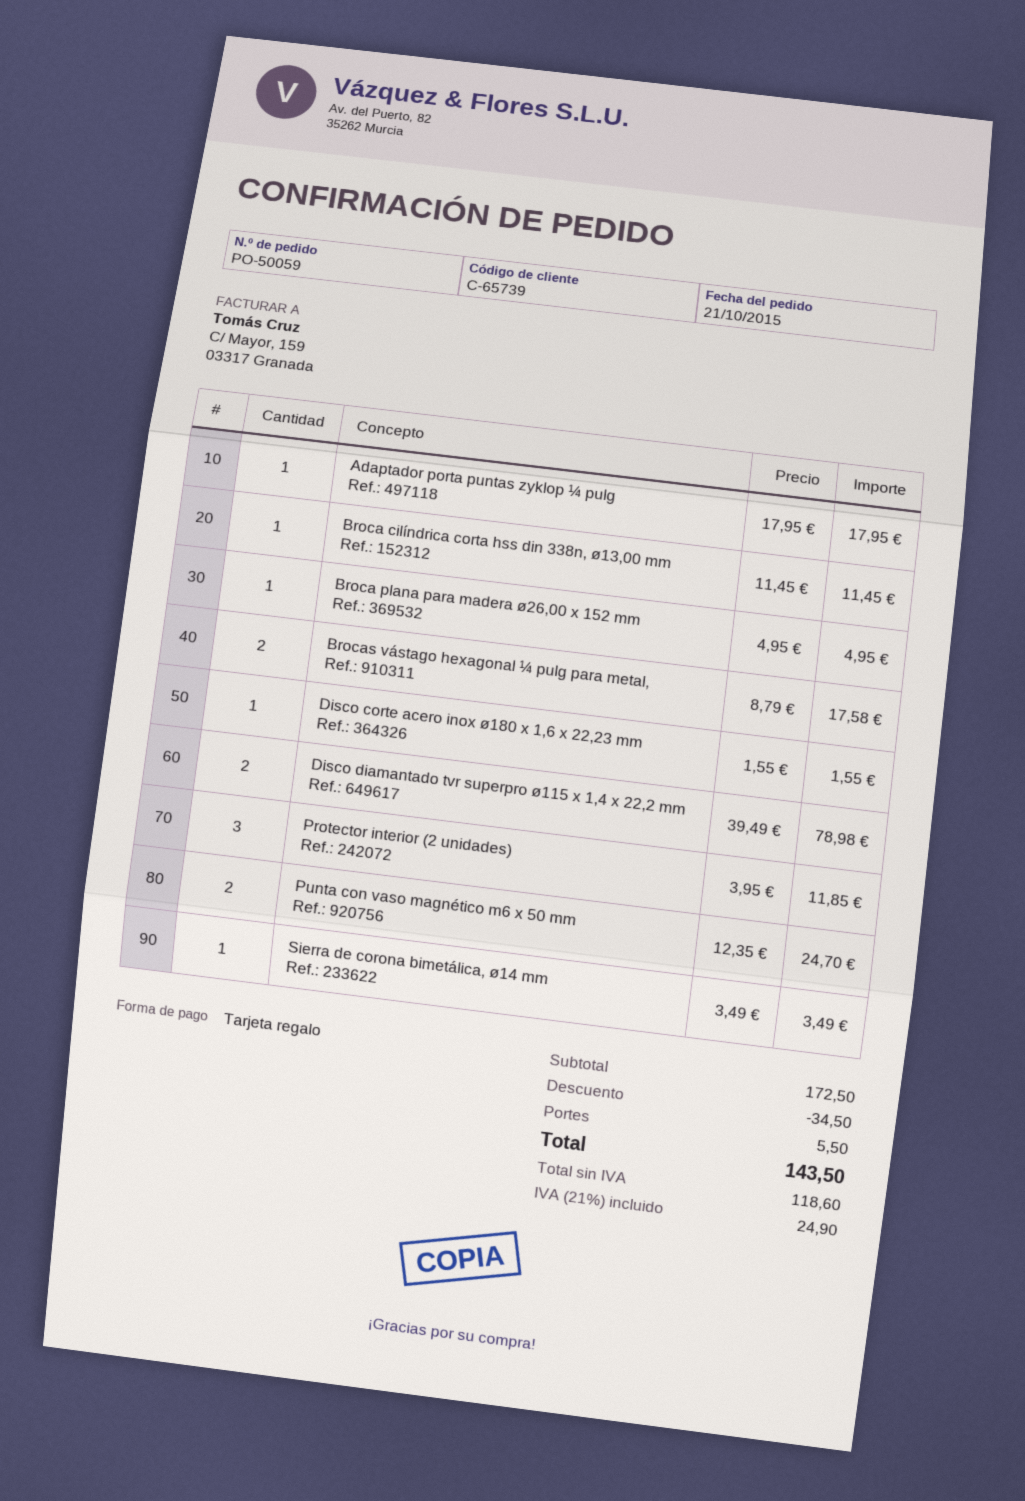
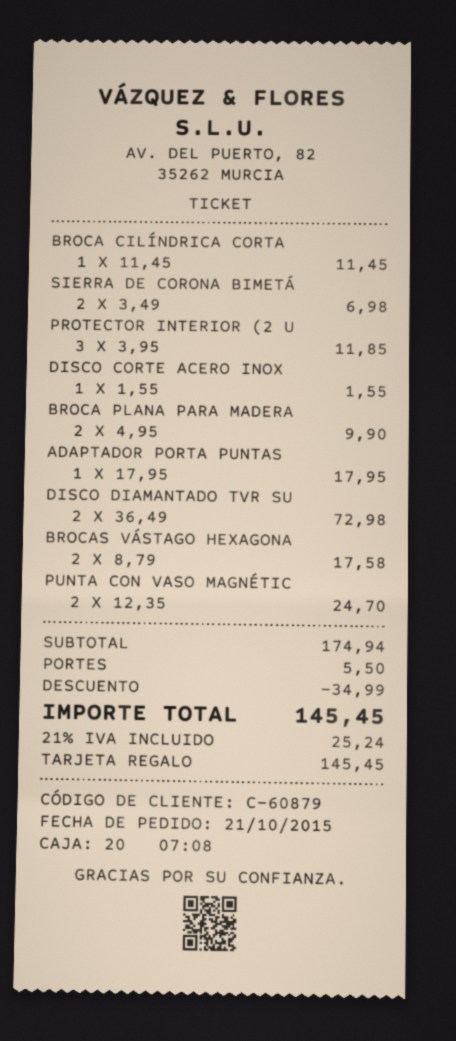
customer number: C-65739 -> C-60879
Broca plana para madera ø26,00 x 152 mm: 1 x 4.95 = 4.95 -> 2 x 4.95 = 9.90
Disco diamantado tvr superpro ø115 x 1,4 x 22,2 mm: 2 x 39.49 = 78.98 -> 2 x 36.49 = 72.98
Sierra de corona bimetálica, ø14 mm: 1 x 3.49 = 3.49 -> 2 x 3.49 = 6.98
subtotal: 172.50 -> 174.94
discount: 34.50 -> 34.99
tax: 21% = 24.90 -> 21% = 25.24
total: 143.50 -> 145.45

